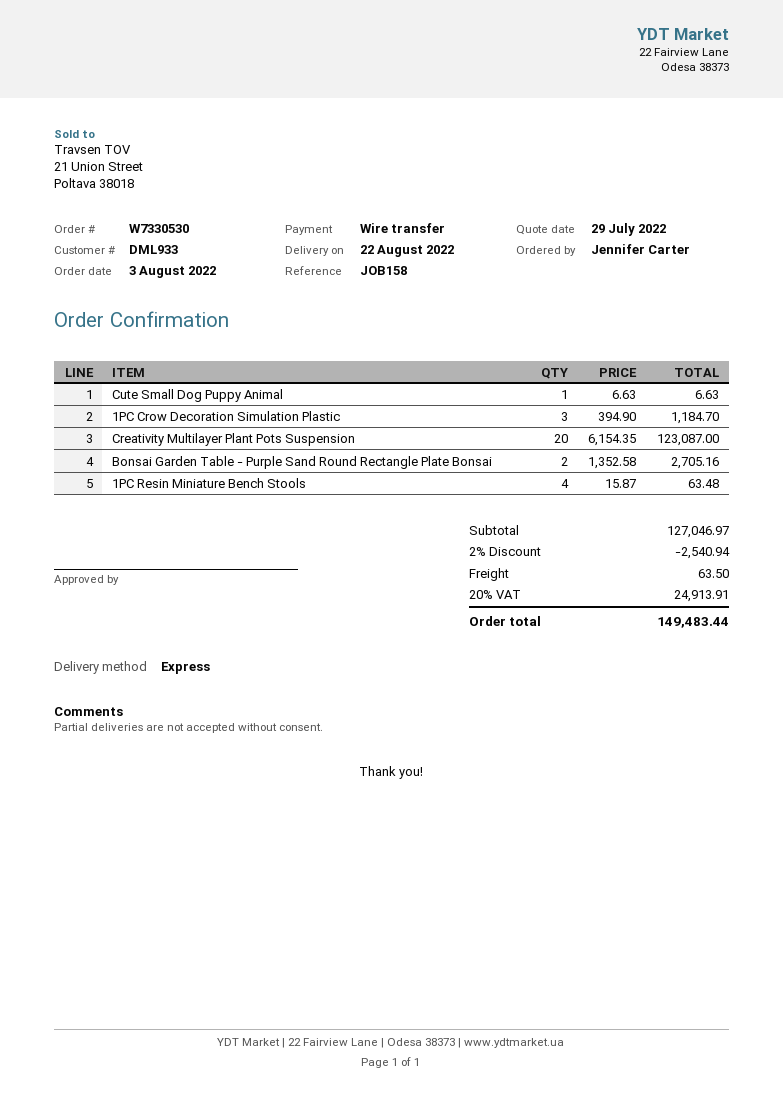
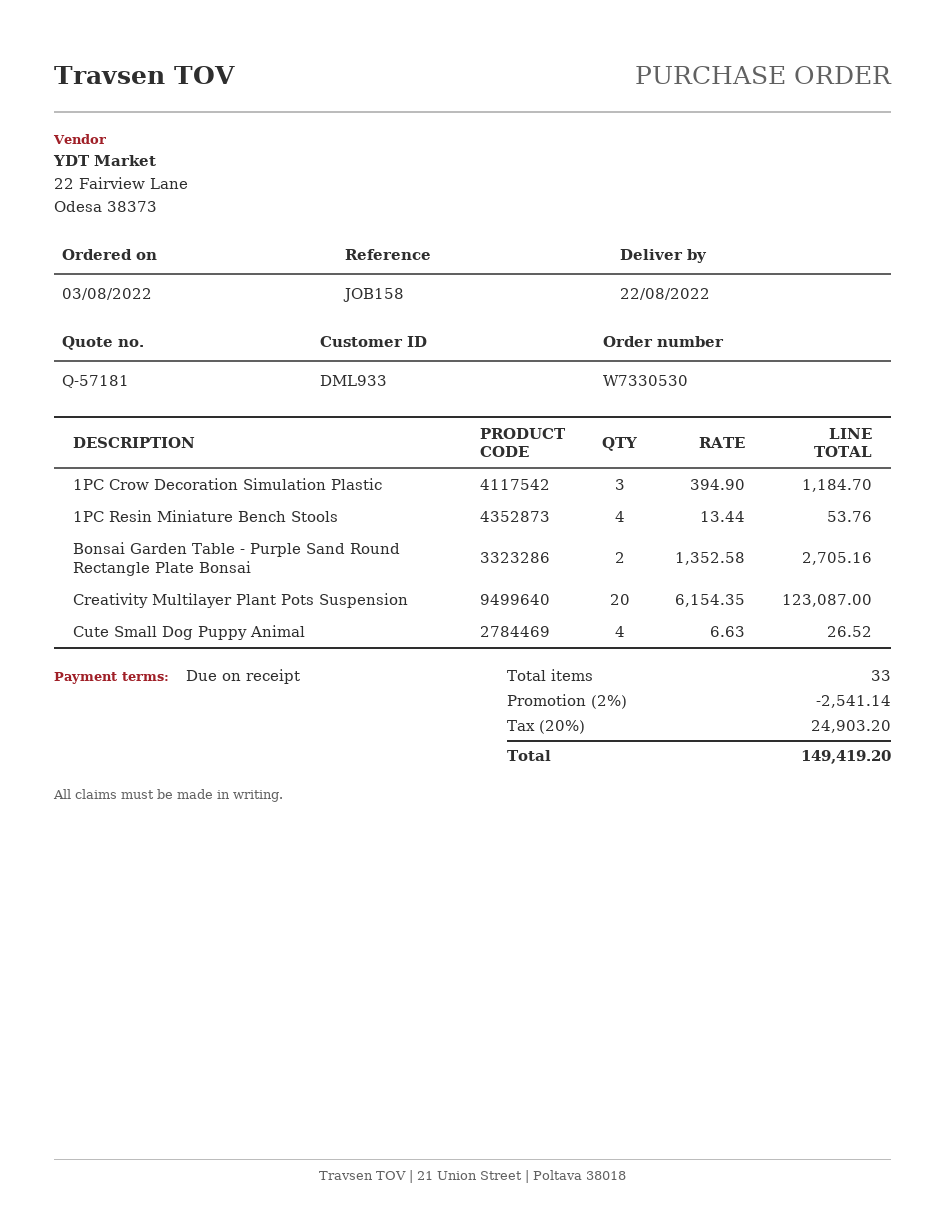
Cute Small Dog Puppy Animal: 1 x 6.63 = 6.63 -> 4 x 6.63 = 26.52
1PC Resin Miniature Bench Stools: 4 x 15.87 = 63.48 -> 4 x 13.44 = 53.76
discount: 2% = 2540.94 -> 2% = 2541.14
shipping: 63.50 -> none
tax: 20% = 24913.91 -> 20% = 24903.20
total: 149483.44 -> 149419.20

